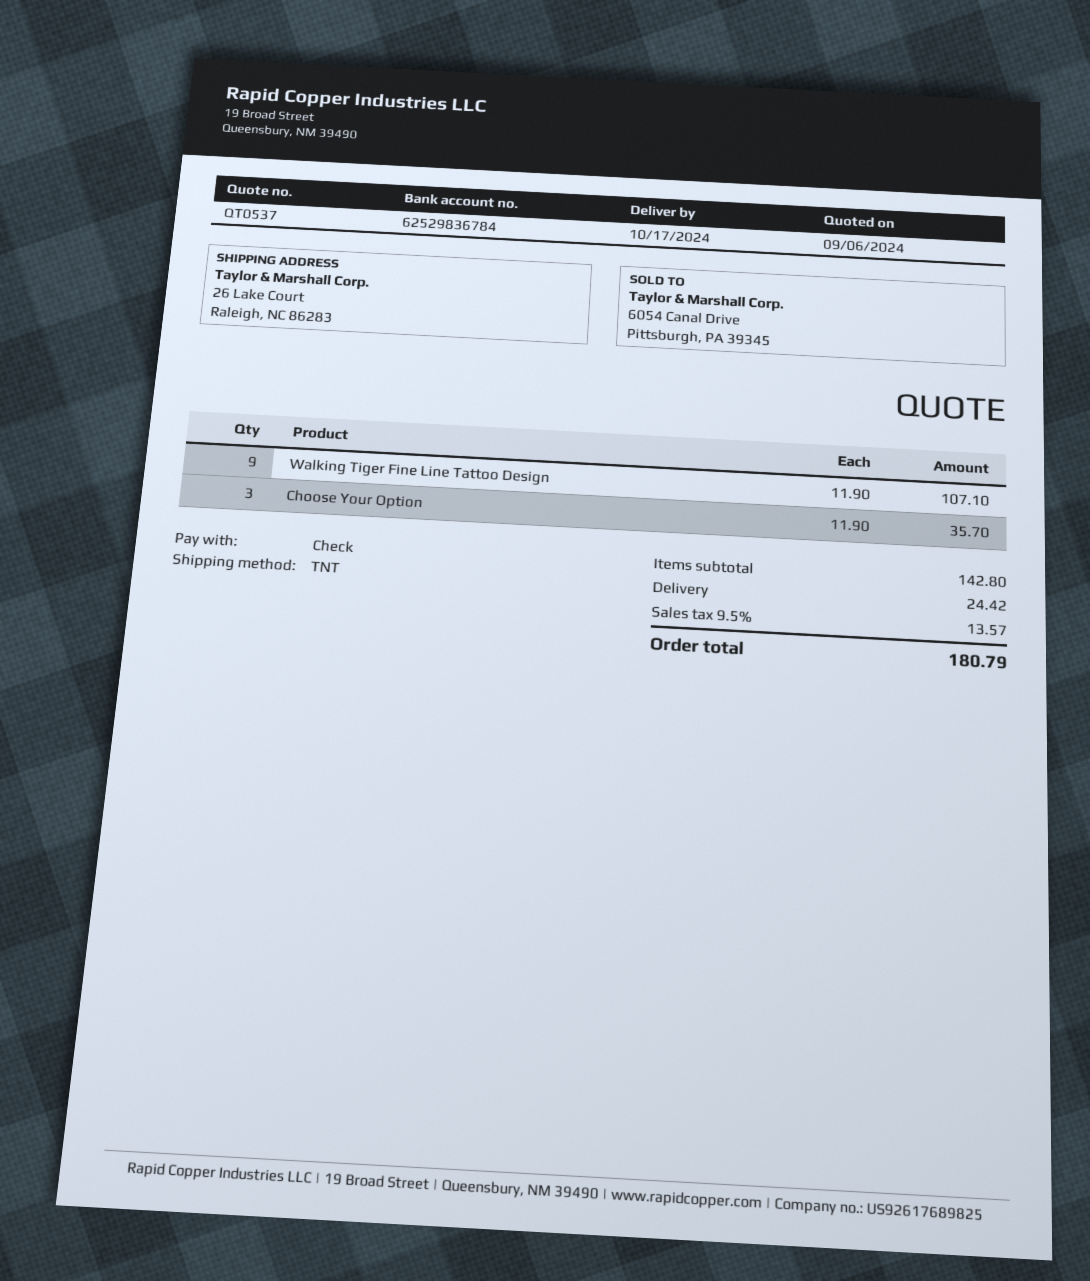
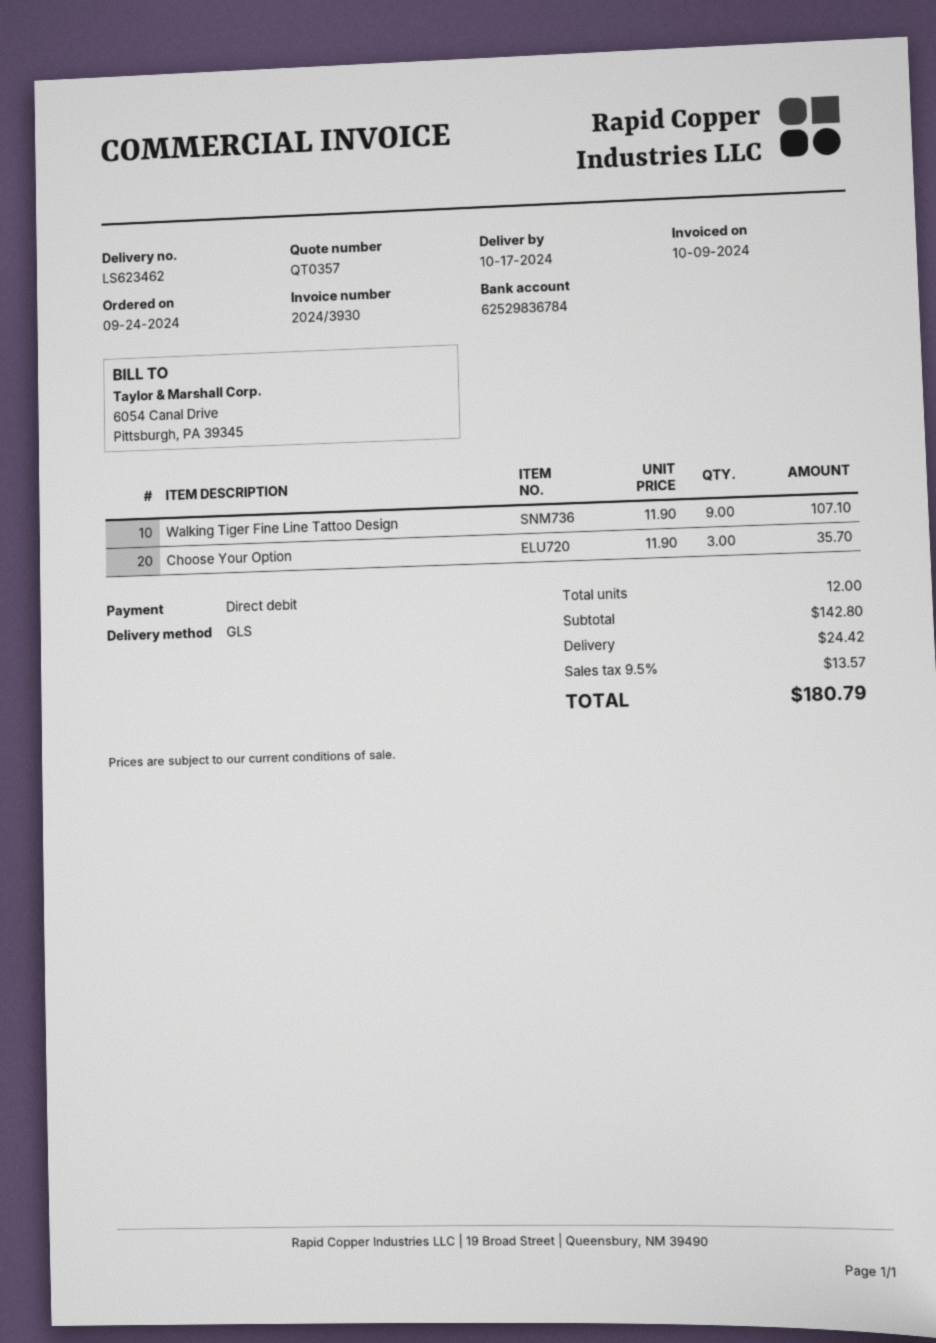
quote number: QT0537 -> QT0357
payment method: cheque -> direct debit
shipping method: TNT -> GLS

